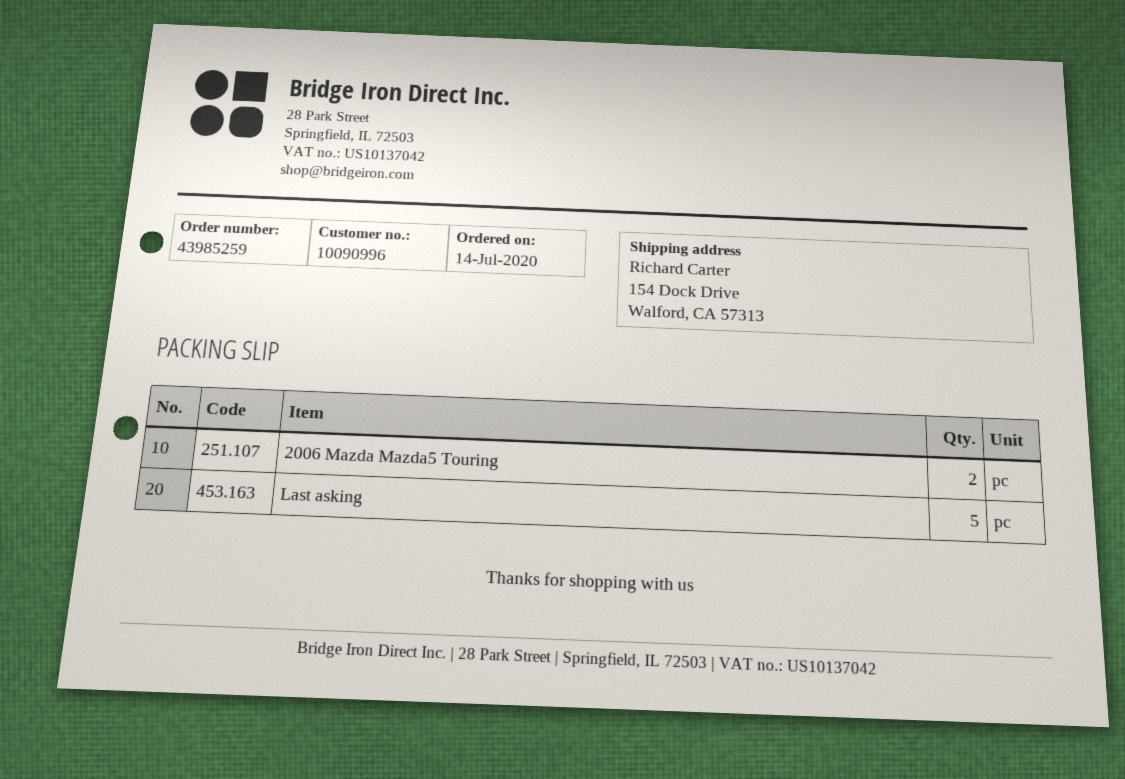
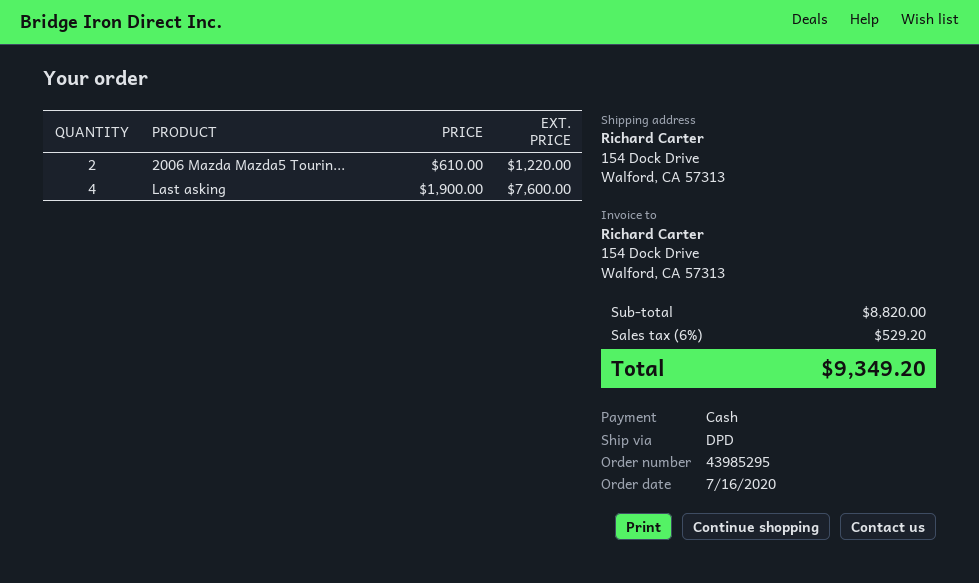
order number: 43985259 -> 43985295
order date: 2020-07-14 -> 2020-07-16
Last asking: 5 -> 4

